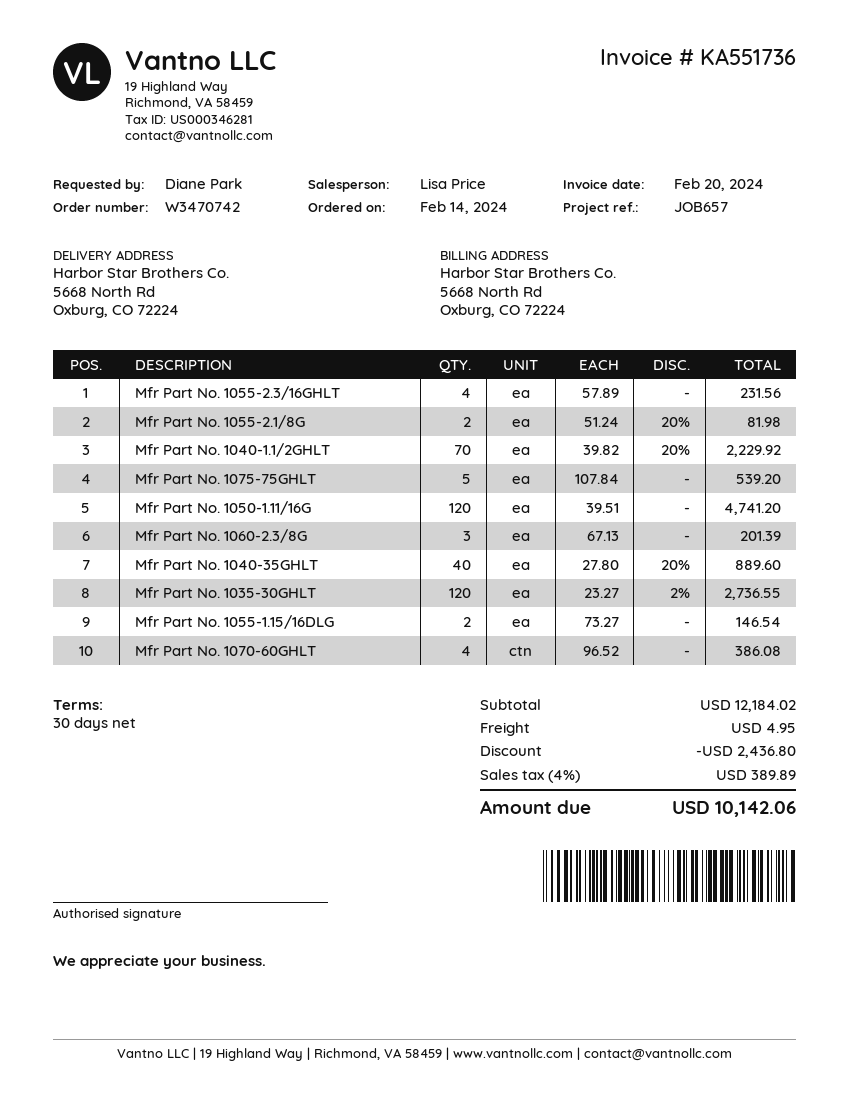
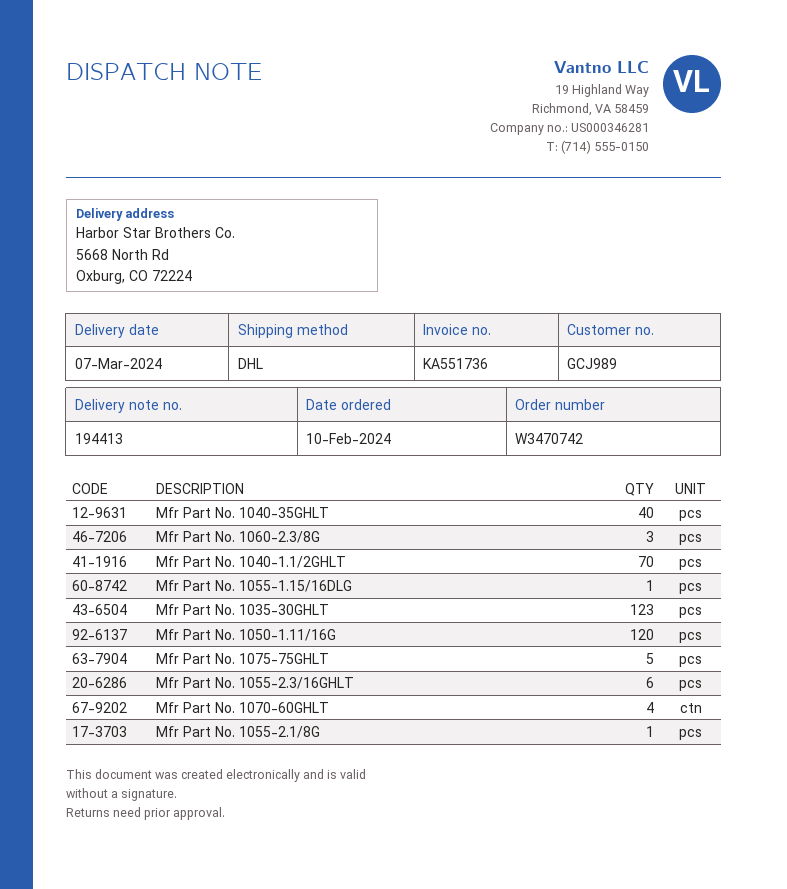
order date: 2024-02-14 -> 2024-02-10
Mfr Part No. 1055-2.3/16GHLT: 4 -> 6
Mfr Part No. 1055-2.1/8G: 2 -> 1
Mfr Part No. 1035-30GHLT: 120 -> 123
Mfr Part No. 1055-1.15/16DLG: 2 -> 1

